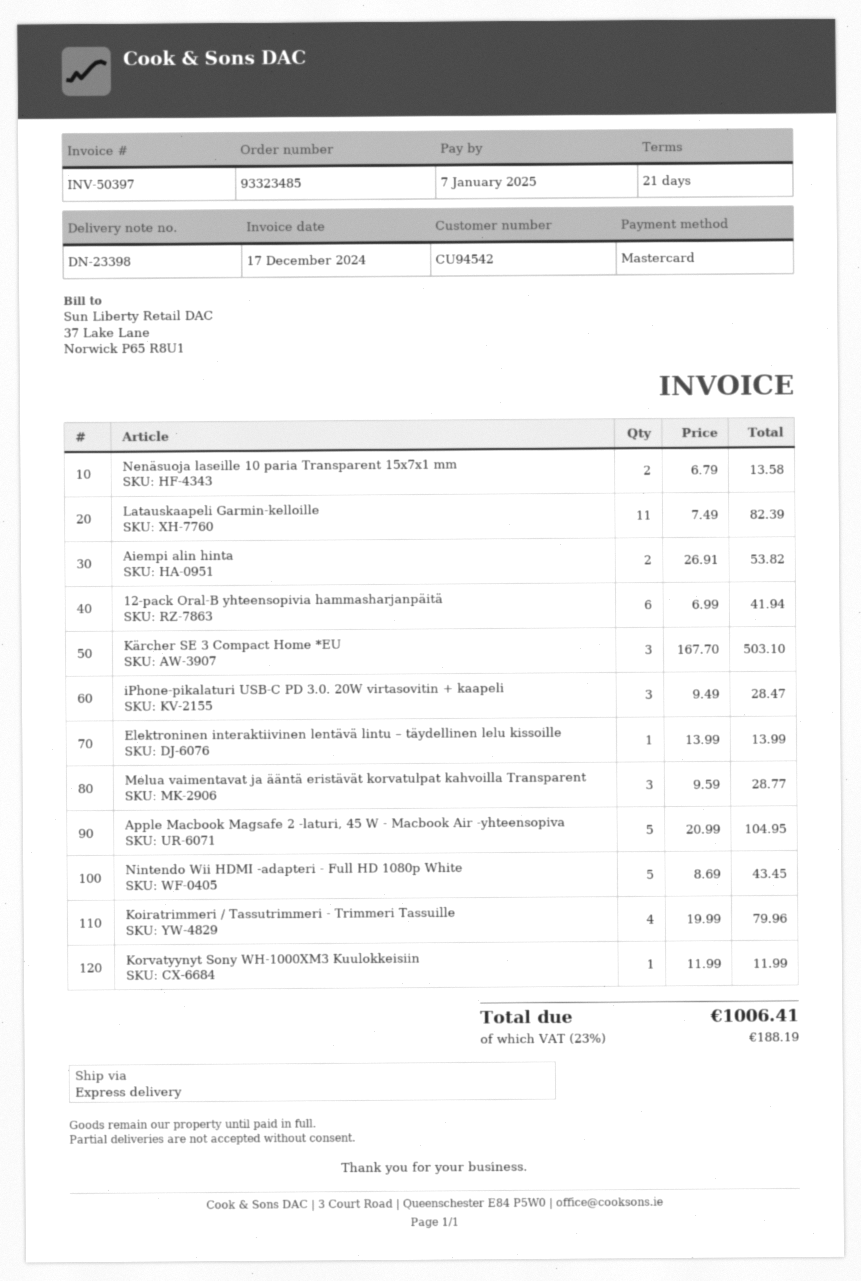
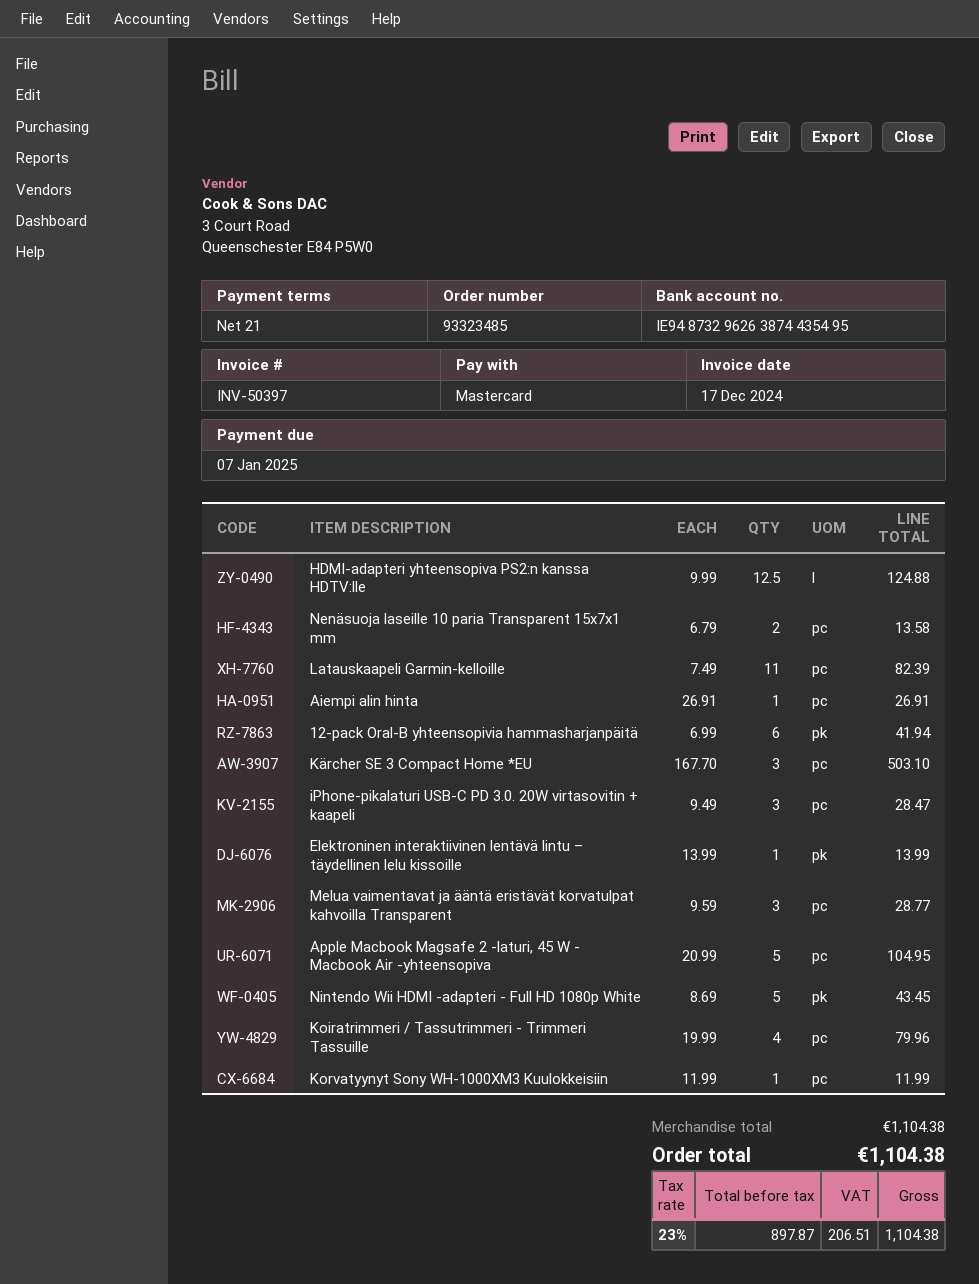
Aiempi alin hinta: 2 x 26.91 = 53.82 -> 1 x 26.91 = 26.91
HDMI-adapteri yhteensopiva PS2:n kanssa HDTV:lle: none -> 12.5 x 9.99 = 124.88
tax: 23% = 188.19 -> 23% = 206.51
total: 1006.41 -> 1104.38

